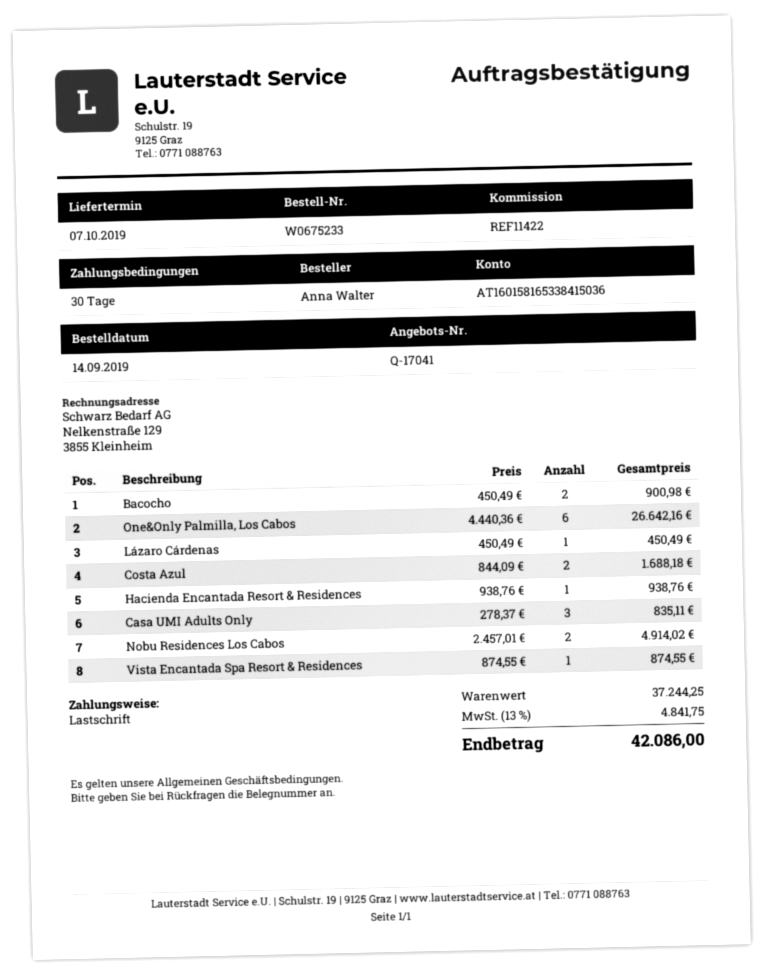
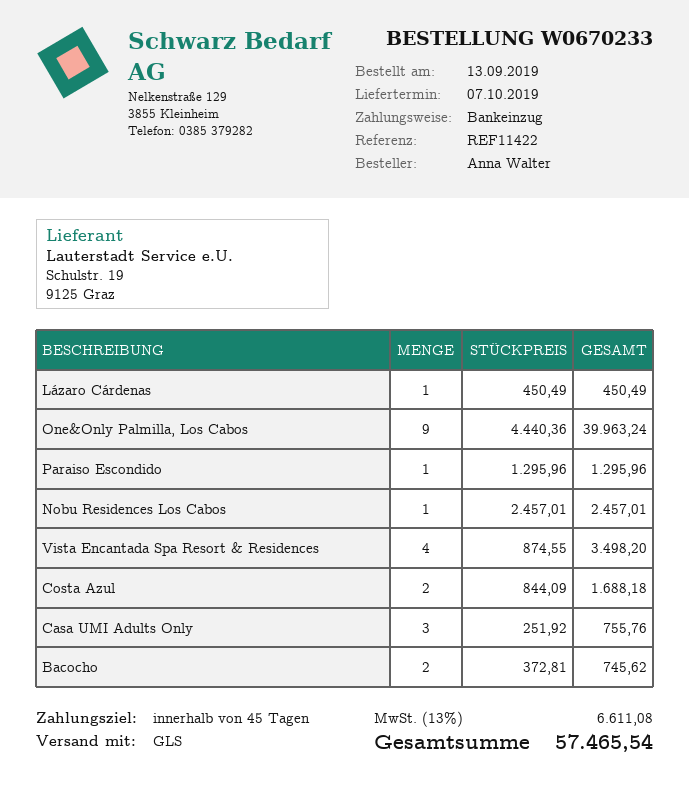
order number: W0675233 -> W0670233
order date: 2019-09-14 -> 2019-09-13
payment terms: 30 days -> 45 days
Bacocho: 2 x 450.49 = 900.98 -> 2 x 372.81 = 745.62
One&Only Palmilla, Los Cabos: 6 x 4440.36 = 26642.16 -> 9 x 4440.36 = 39963.24
Hacienda Encantada Resort & Residences: 1 x 938.76 = 938.76 -> none
Casa UMI Adults Only: 3 x 278.37 = 835.11 -> 3 x 251.92 = 755.76
Nobu Residences Los Cabos: 2 x 2457.01 = 4914.02 -> 1 x 2457.01 = 2457.01
Vista Encantada Spa Resort & Residences: 1 x 874.55 = 874.55 -> 4 x 874.55 = 3498.20
Paraiso Escondido: none -> 1 x 1295.96 = 1295.96
tax: 13% = 4841.75 -> 13% = 6611.08
total: 42086.00 -> 57465.54

